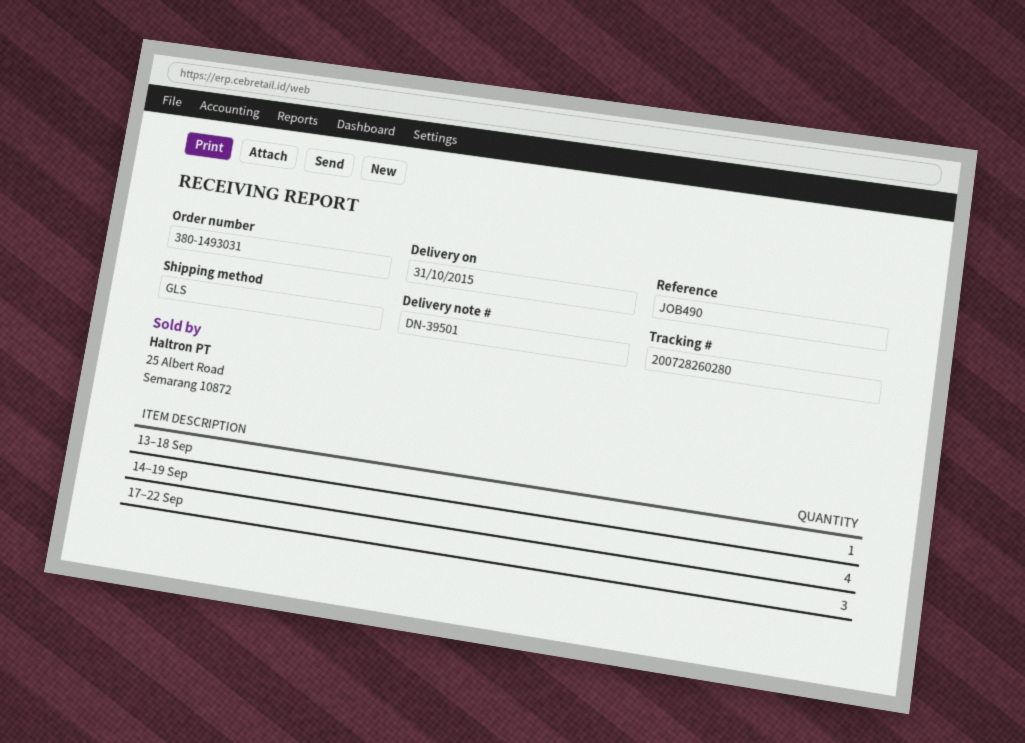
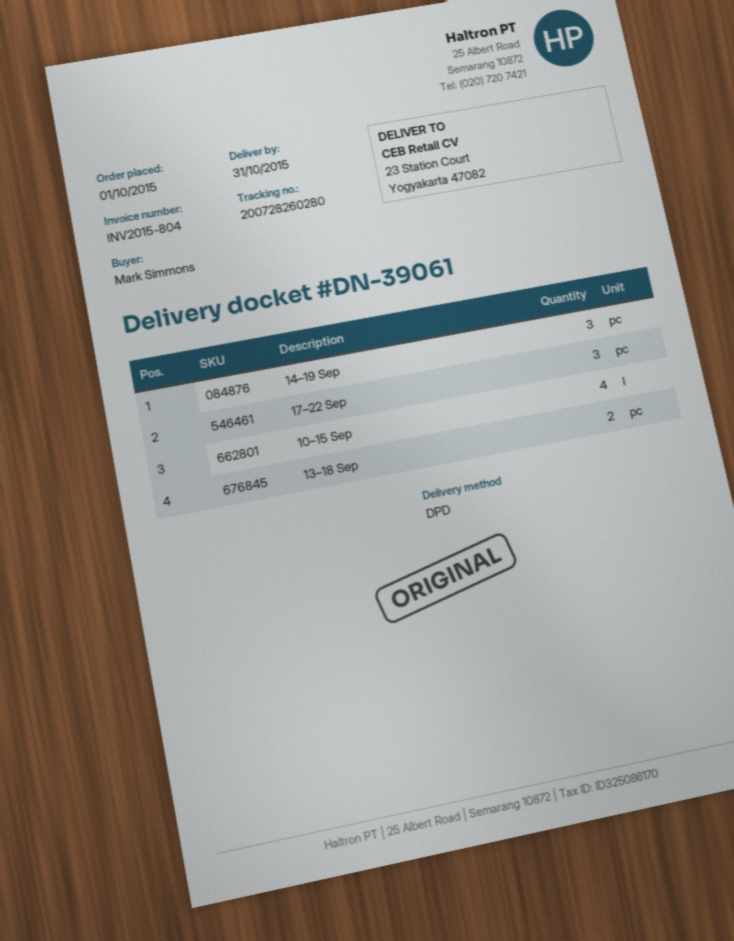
delivery note number: DN-39501 -> DN-39061
shipping method: GLS -> DPD
13–18 Sep: 1 -> 2
14–19 Sep: 4 -> 3
10–15 Sep: none -> 4

